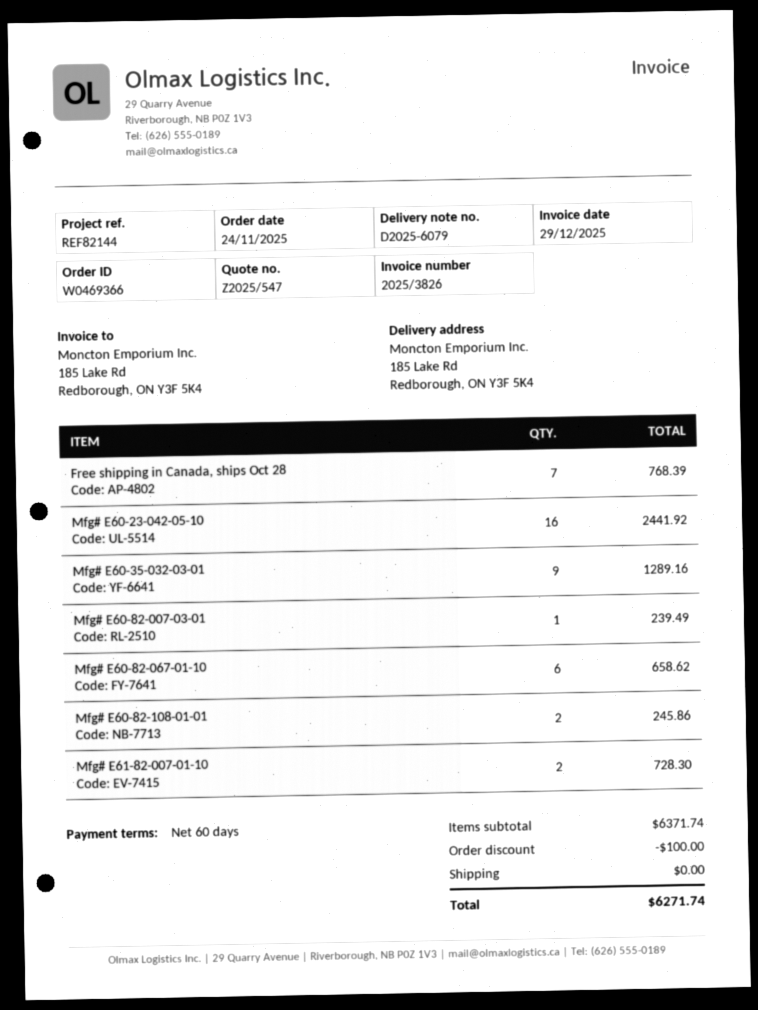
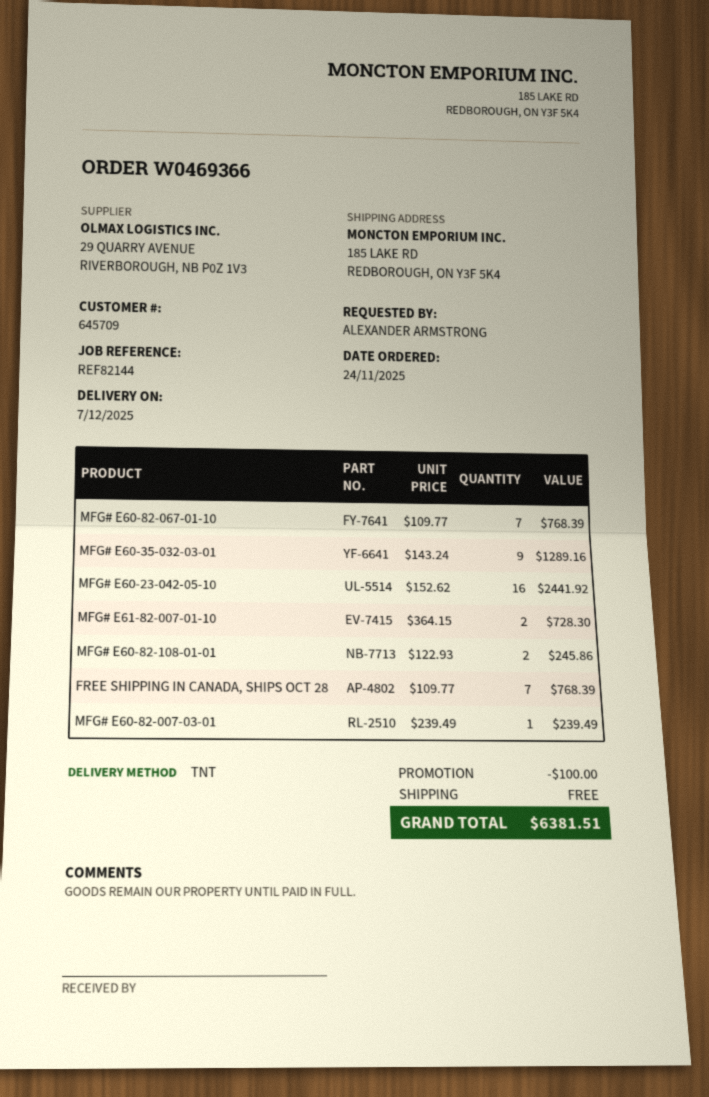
Mfg# E60-82-067-01-10: 6 for 658.62 -> 7 for 768.39
total: 6271.74 -> 6381.51

